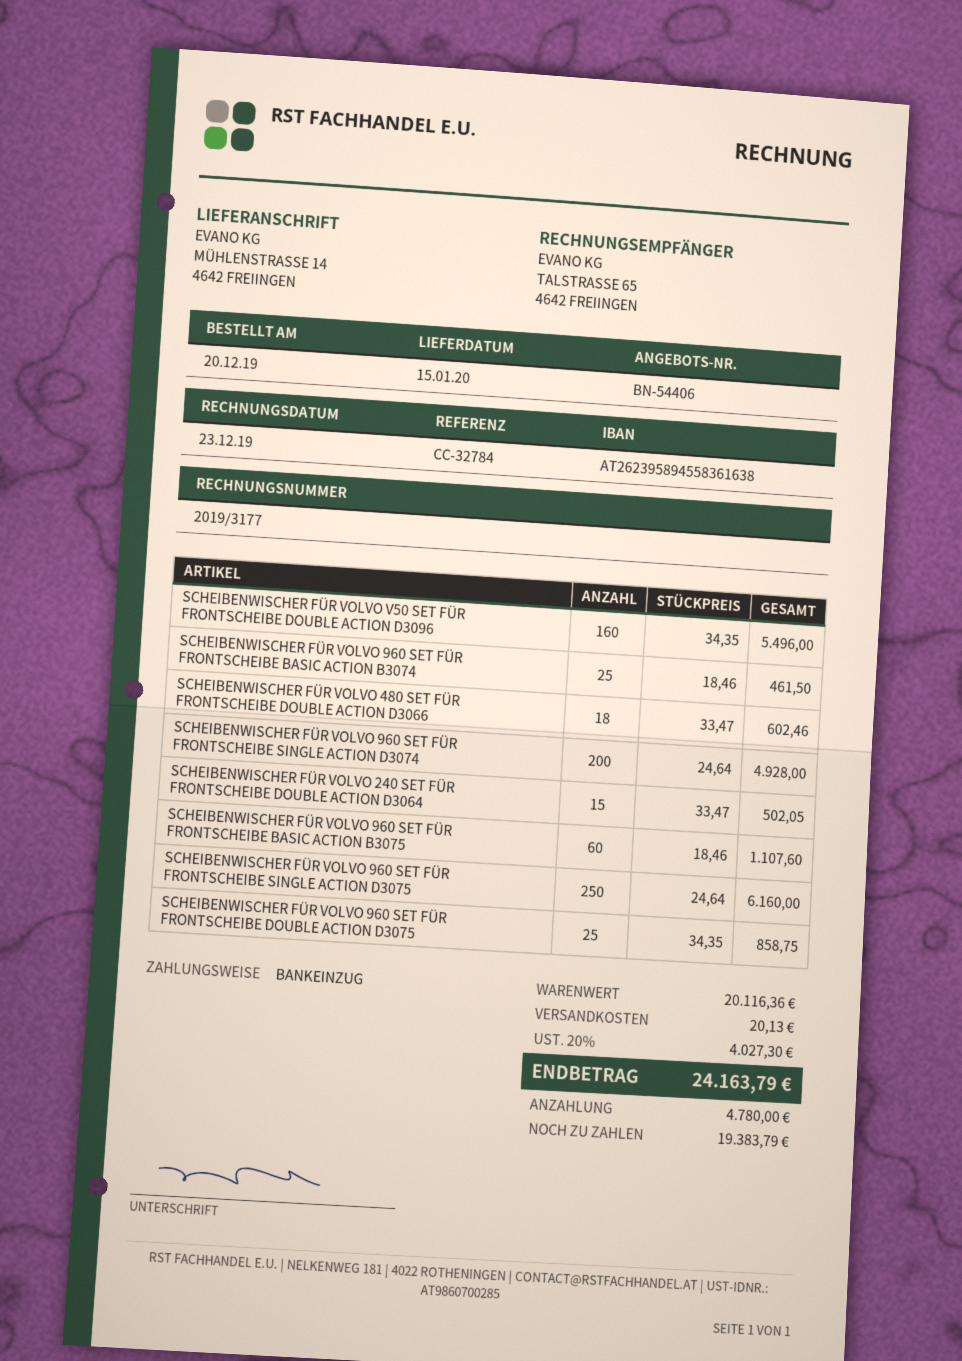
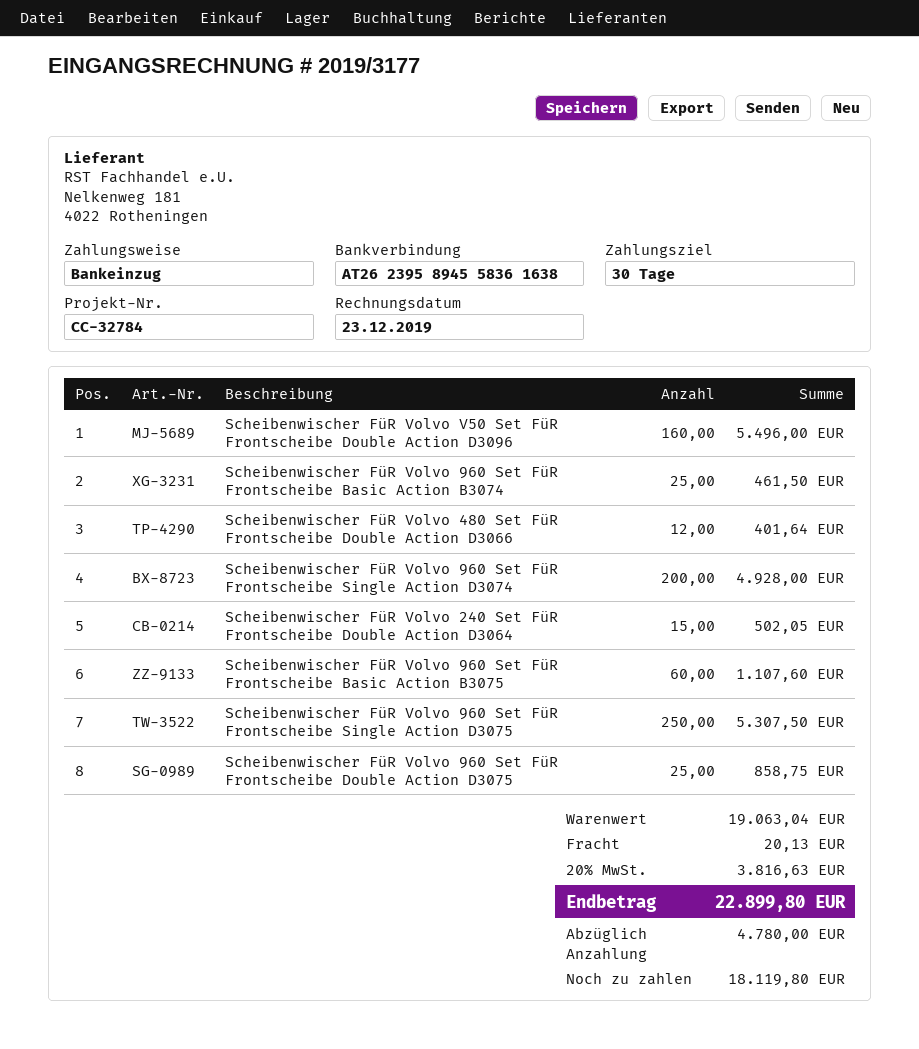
SCHEIBENWISCHER FÜR VOLVO 480 SET FÜR FRONTSCHEIBE DOUBLE ACTION D3066: 18 for 602.46 -> 12 for 401.64
SCHEIBENWISCHER FÜR VOLVO 960 SET FÜR FRONTSCHEIBE SINGLE ACTION D3075: 250 for 6160.00 -> 250 for 5307.50
subtotal: 20116.36 -> 19063.04
tax: 20% = 4027.30 -> 20% = 3816.63
total: 24163.79 -> 22899.80
balance: 19383.79 -> 18119.80

